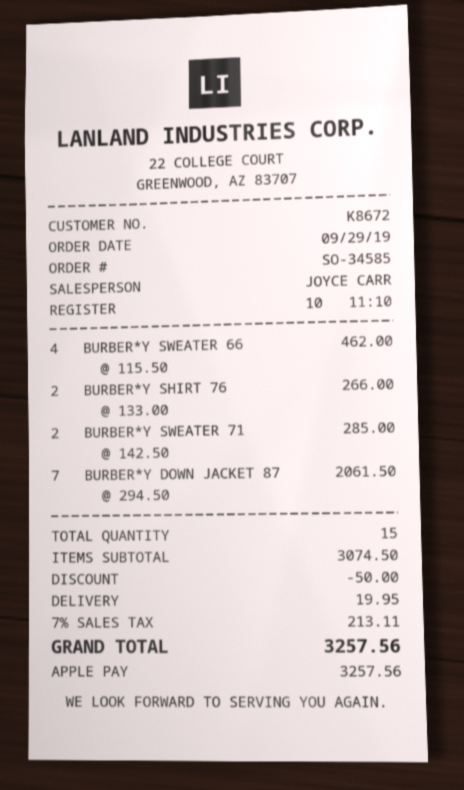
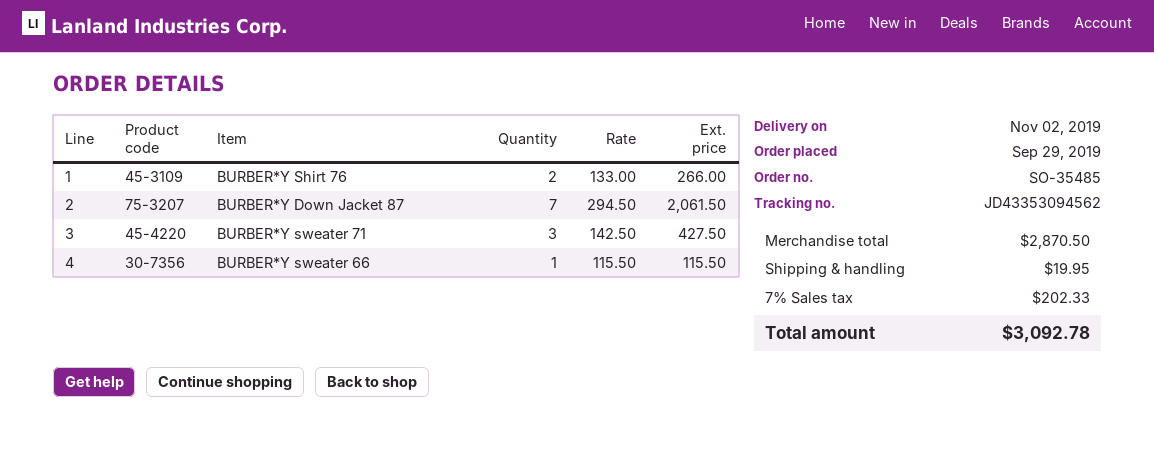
order number: SO-34585 -> SO-35485
BURBER*Y SWEATER 66: 4 x 115.50 = 462.00 -> 1 x 115.50 = 115.50
BURBER*Y SWEATER 71: 2 x 142.50 = 285.00 -> 3 x 142.50 = 427.50
subtotal: 3074.50 -> 2870.50
discount: 50.00 -> none
tax: 7% = 213.11 -> 7% = 202.33
total: 3257.56 -> 3092.78

